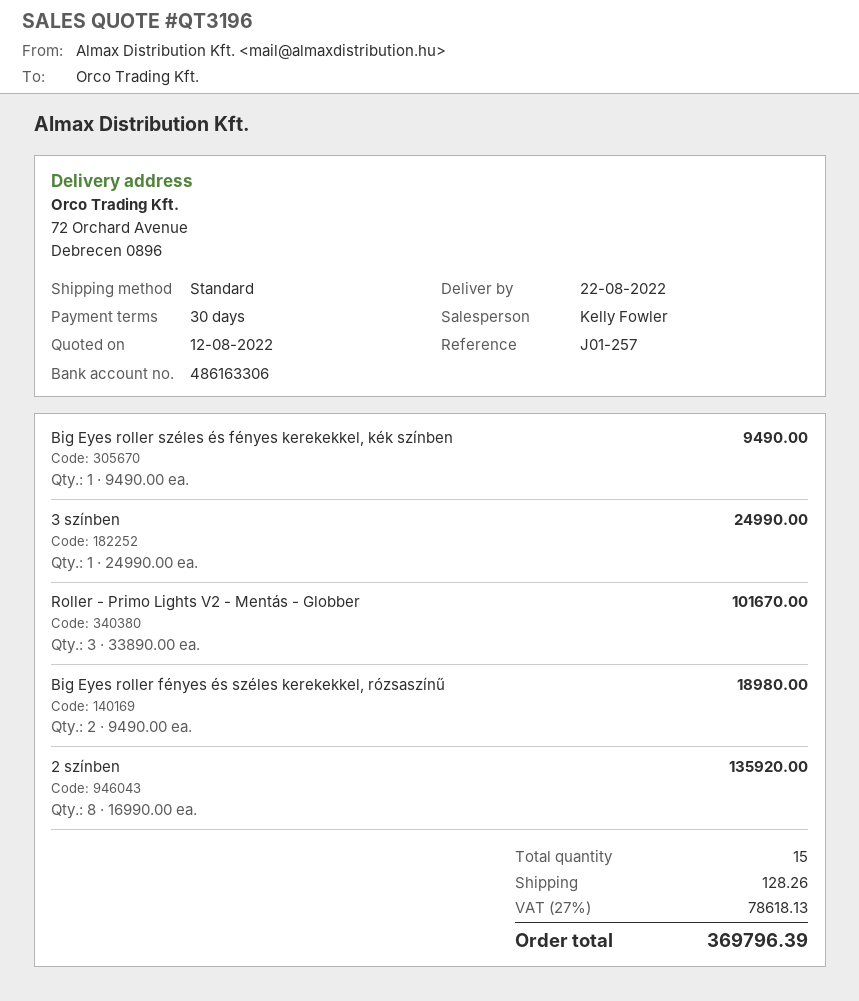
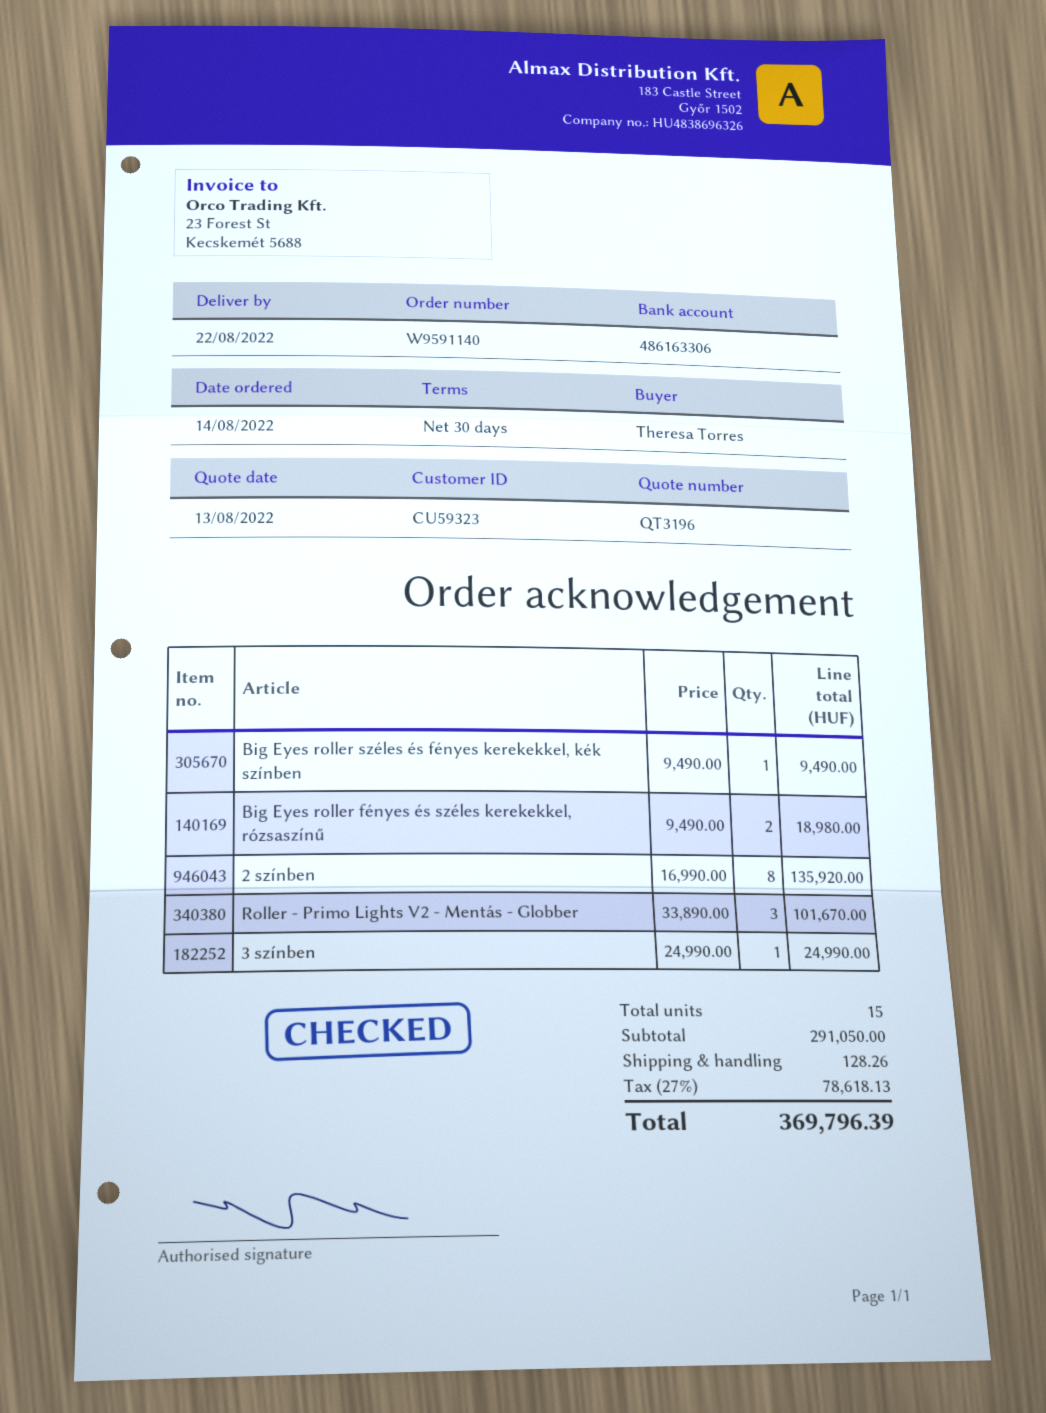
quote date: 2022-08-12 -> 2022-08-13

